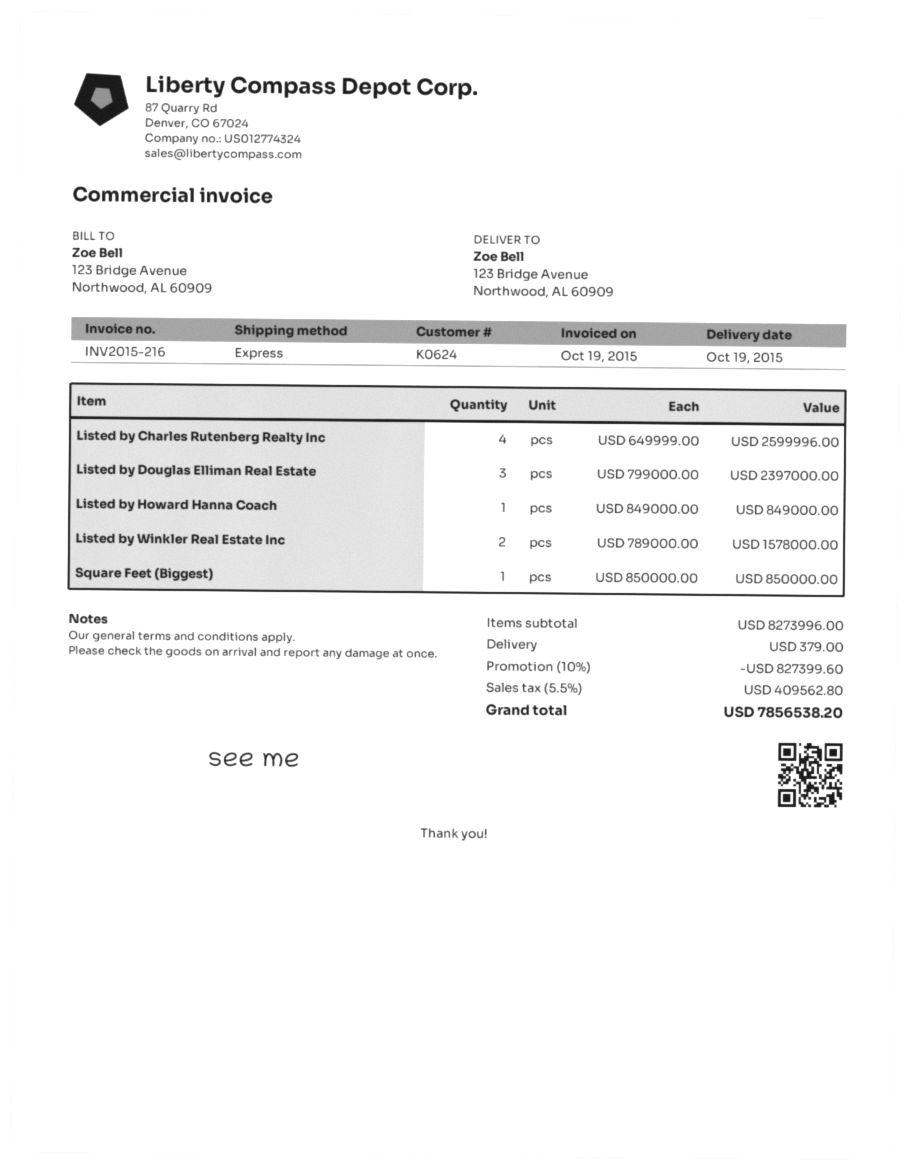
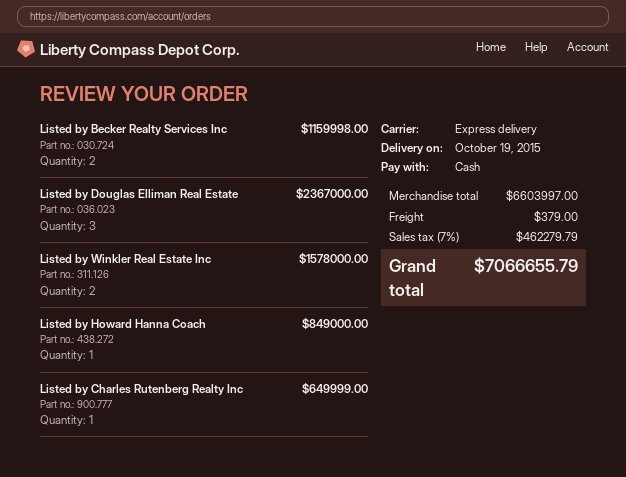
Listed by Charles Rutenberg Realty Inc: 4 for 2599996.00 -> 1 for 649999.00
Listed by Douglas Elliman Real Estate: 3 for 2397000.00 -> 3 for 2367000.00
Square Feet (Biggest): 1 for 850000.00 -> none
Listed by Becker Realty Services Inc: none -> 2 for 1159998.00
subtotal: 8273996.00 -> 6603997.00
discount: 10% = 827399.60 -> none
tax: 5.5% = 409562.80 -> 7% = 462279.79
total: 7856538.20 -> 7066655.79

